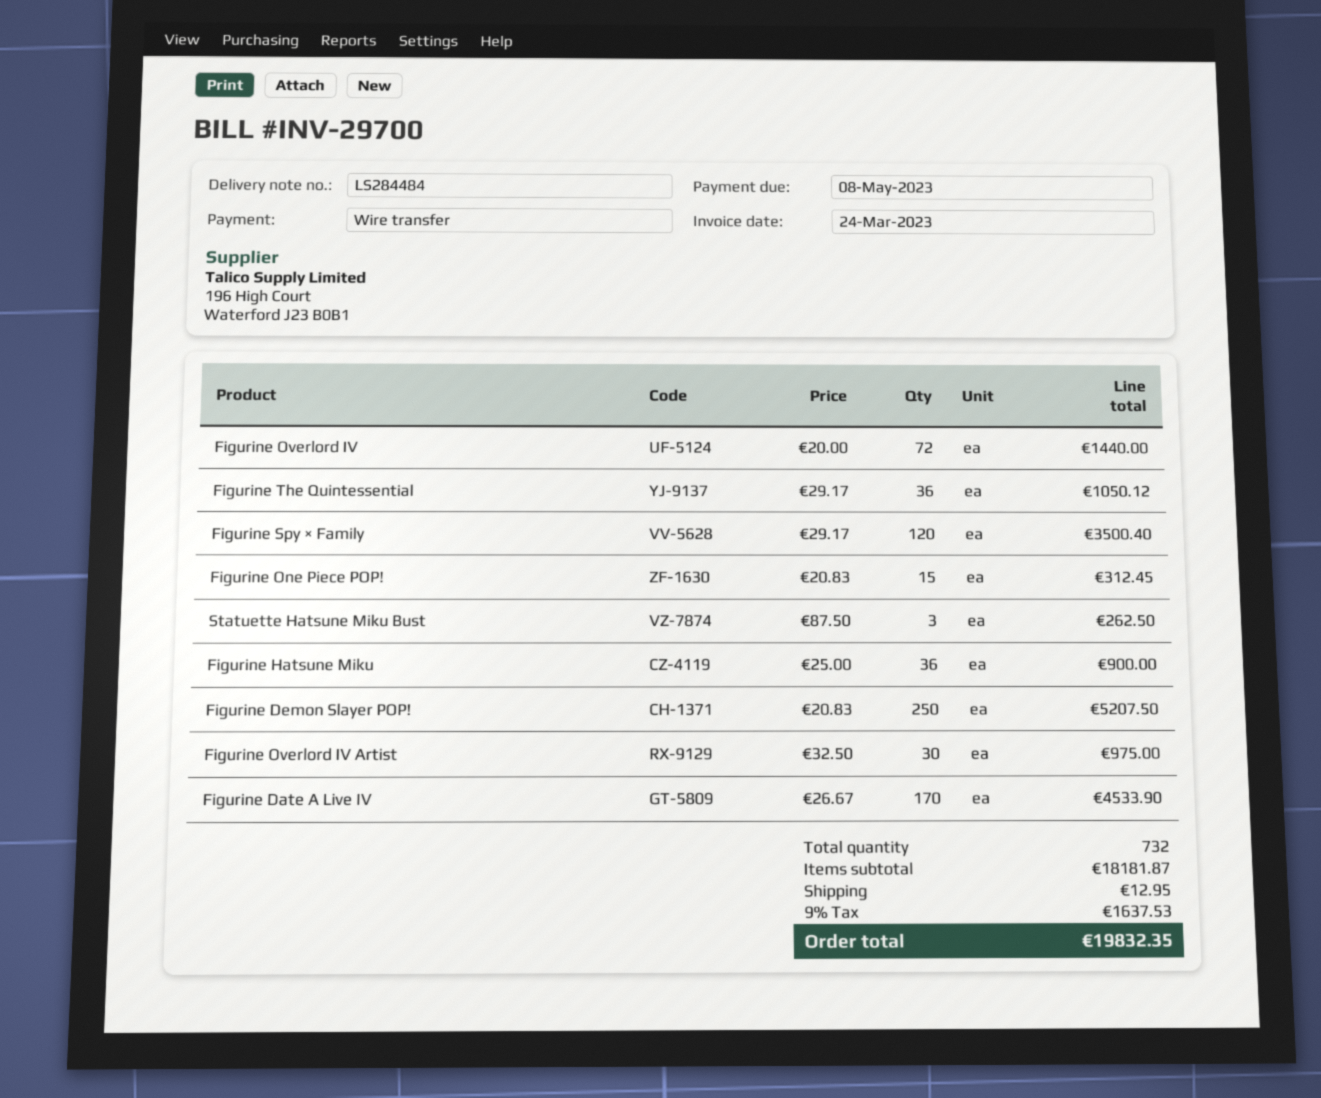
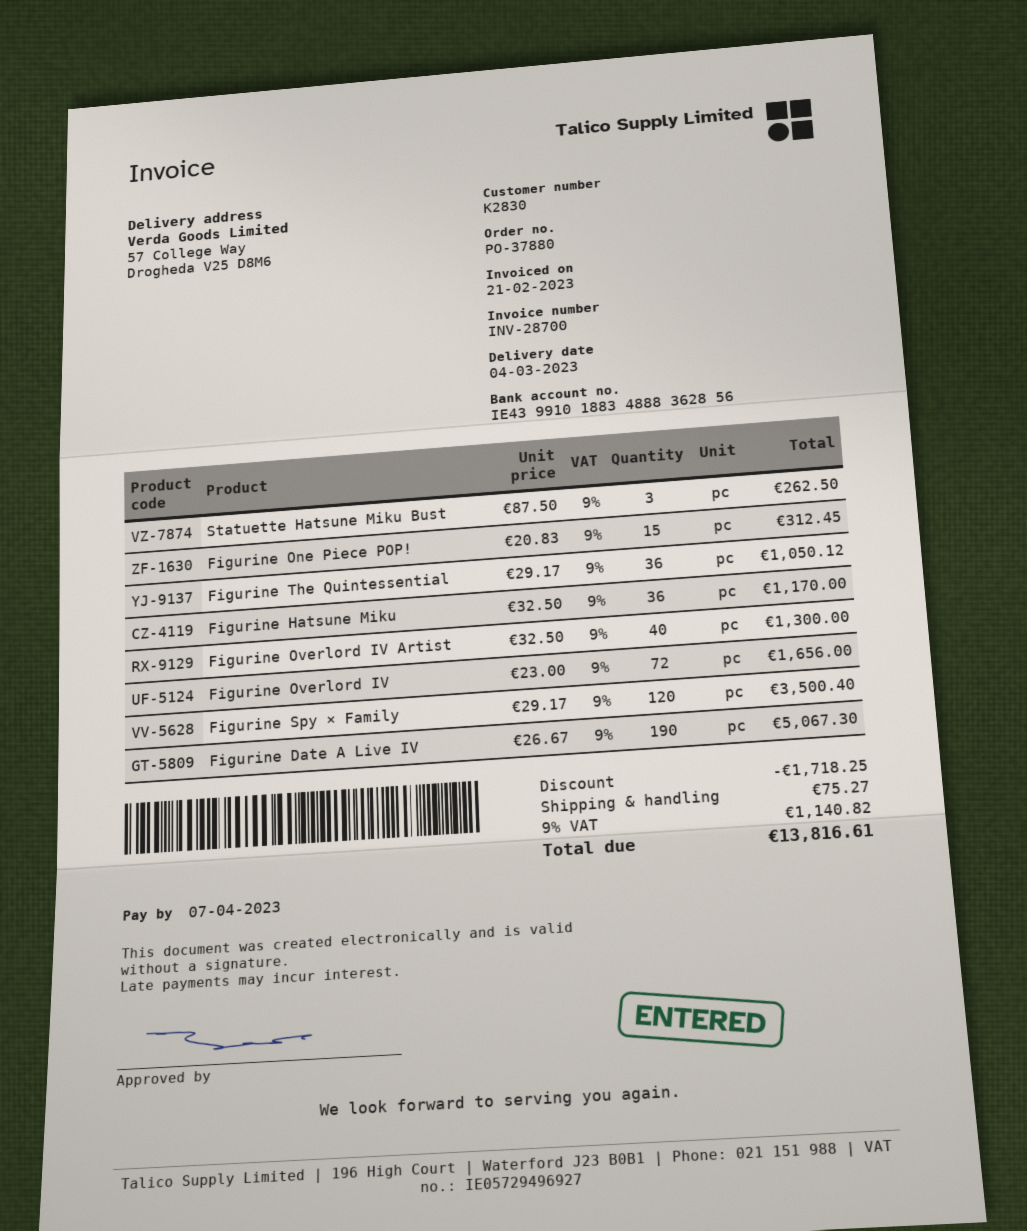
invoice number: INV-29700 -> INV-28700
invoice date: 2023-03-24 -> 2023-02-21
due date: 2023-05-08 -> 2023-04-07
Figurine Overlord IV: 72 x 20.00 = 1440.00 -> 72 x 23.00 = 1656.00
Figurine Hatsune Miku: 36 x 25.00 = 900.00 -> 36 x 32.50 = 1170.00
Figurine Demon Slayer POP!: 250 x 20.83 = 5207.50 -> none
Figurine Overlord IV Artist: 30 x 32.50 = 975.00 -> 40 x 32.50 = 1300.00
Figurine Date A Live IV: 170 x 26.67 = 4533.90 -> 190 x 26.67 = 5067.30
discount: none -> 1718.25
shipping: 12.95 -> 75.27
tax: 9% = 1637.53 -> 9% = 1140.82
total: 19832.35 -> 13816.61

